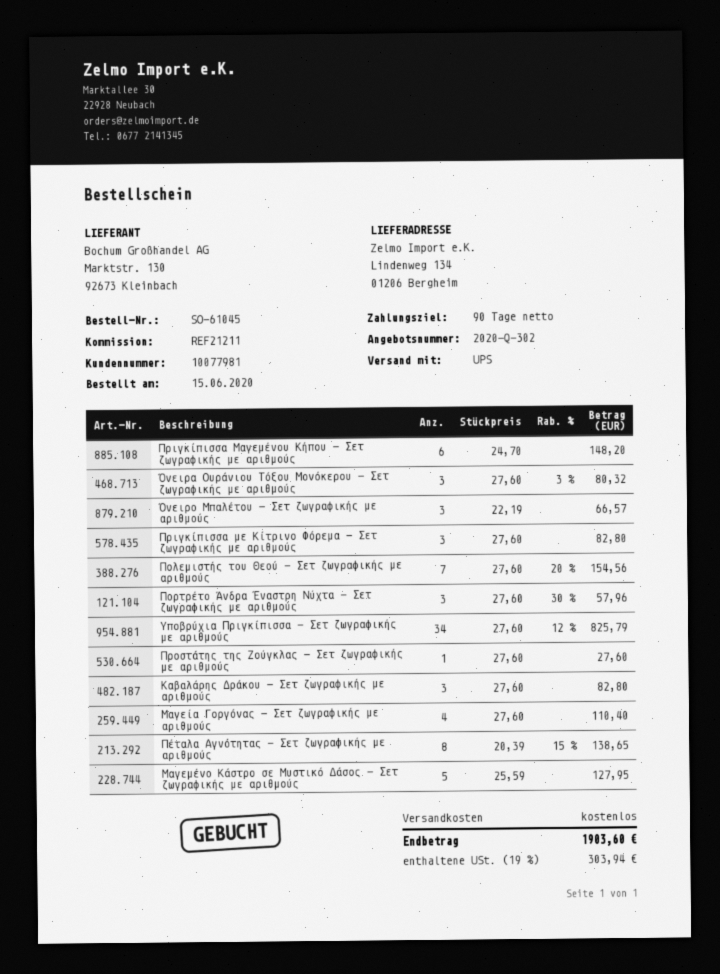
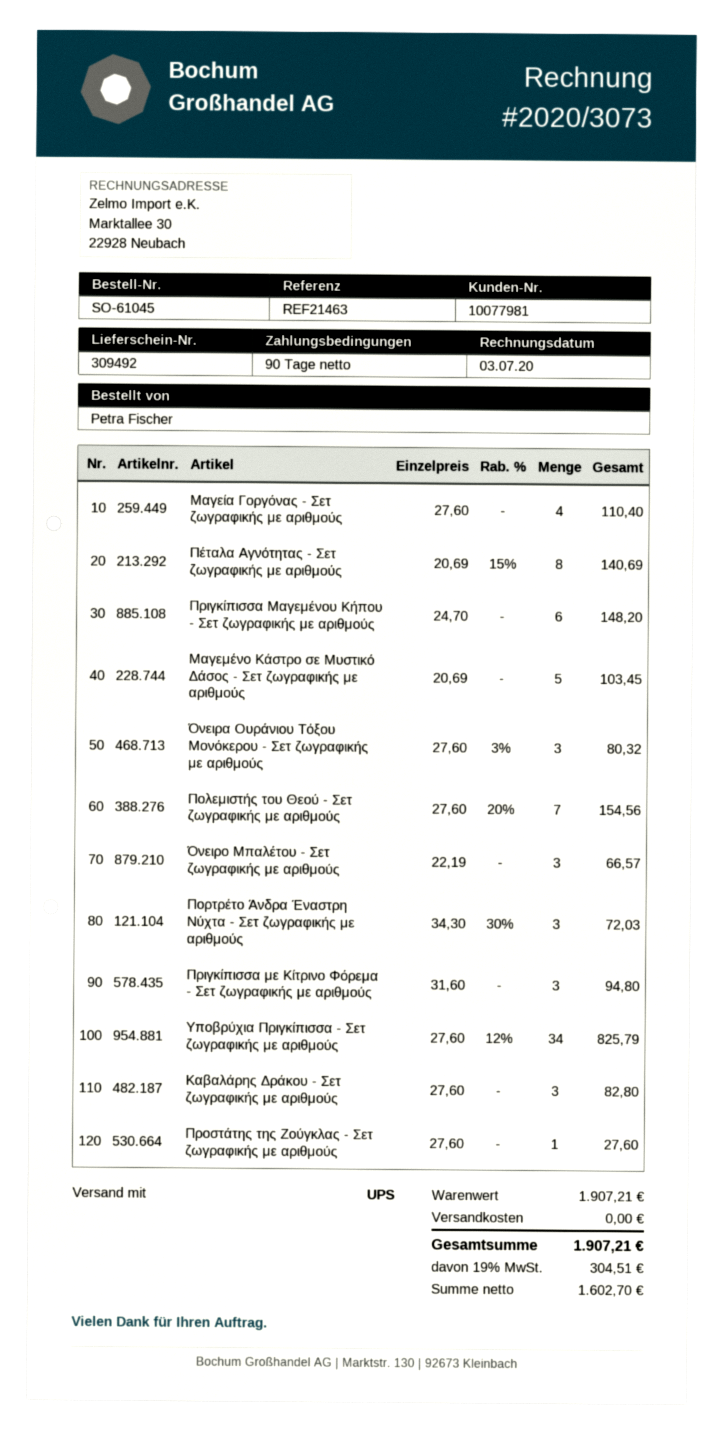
reference: REF21211 -> REF21463
Πριγκίπισσα με Κίτρινο Φόρεμα - Σετ ζωγραφικής με αριθμούς: 3 x 27.60 = 82.80 -> 3 x 31.60 = 94.80
Πορτρέτο Άνδρα Έναστρη Νύχτα - Σετ ζωγραφικής με αριθμούς: 3 x 27.60 - 30% = 57.96 -> 3 x 34.30 - 30% = 72.03
Πέταλα Αγνότητας - Σετ ζωγραφικής με αριθμούς: 8 x 20.39 - 15% = 138.65 -> 8 x 20.69 - 15% = 140.69
Μαγεμένο Κάστρο σε Μυστικό Δάσος - Σετ ζωγραφικής με αριθμούς: 5 x 25.59 = 127.95 -> 5 x 20.69 = 103.45
tax: 19% = 303.94 -> 19% = 304.51
total: 1903.60 -> 1907.21

